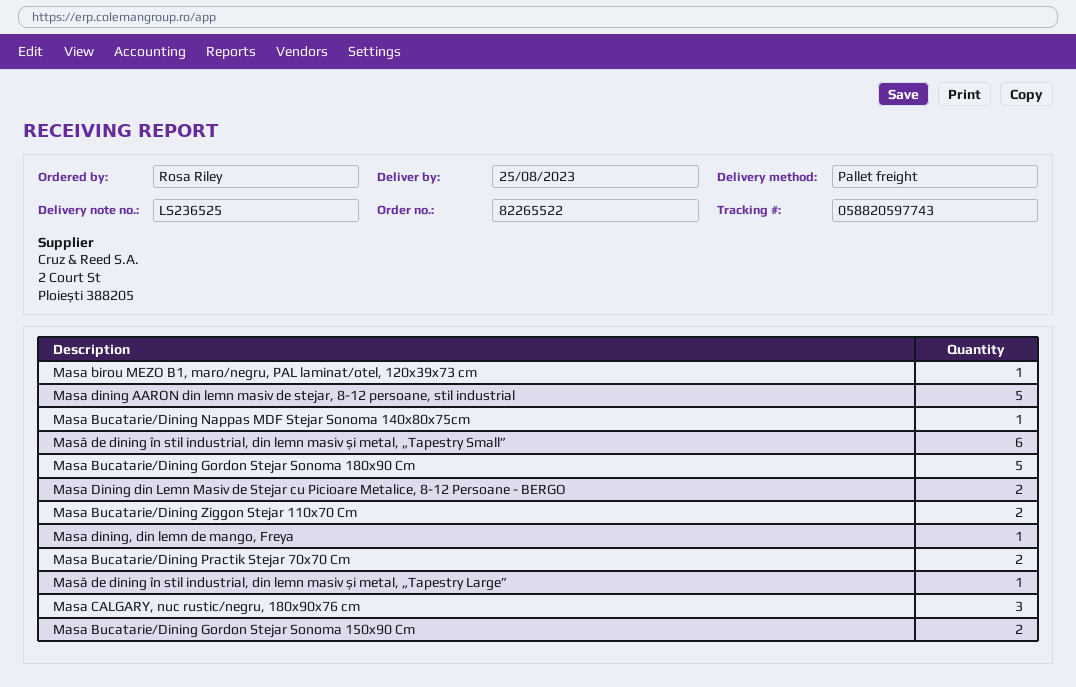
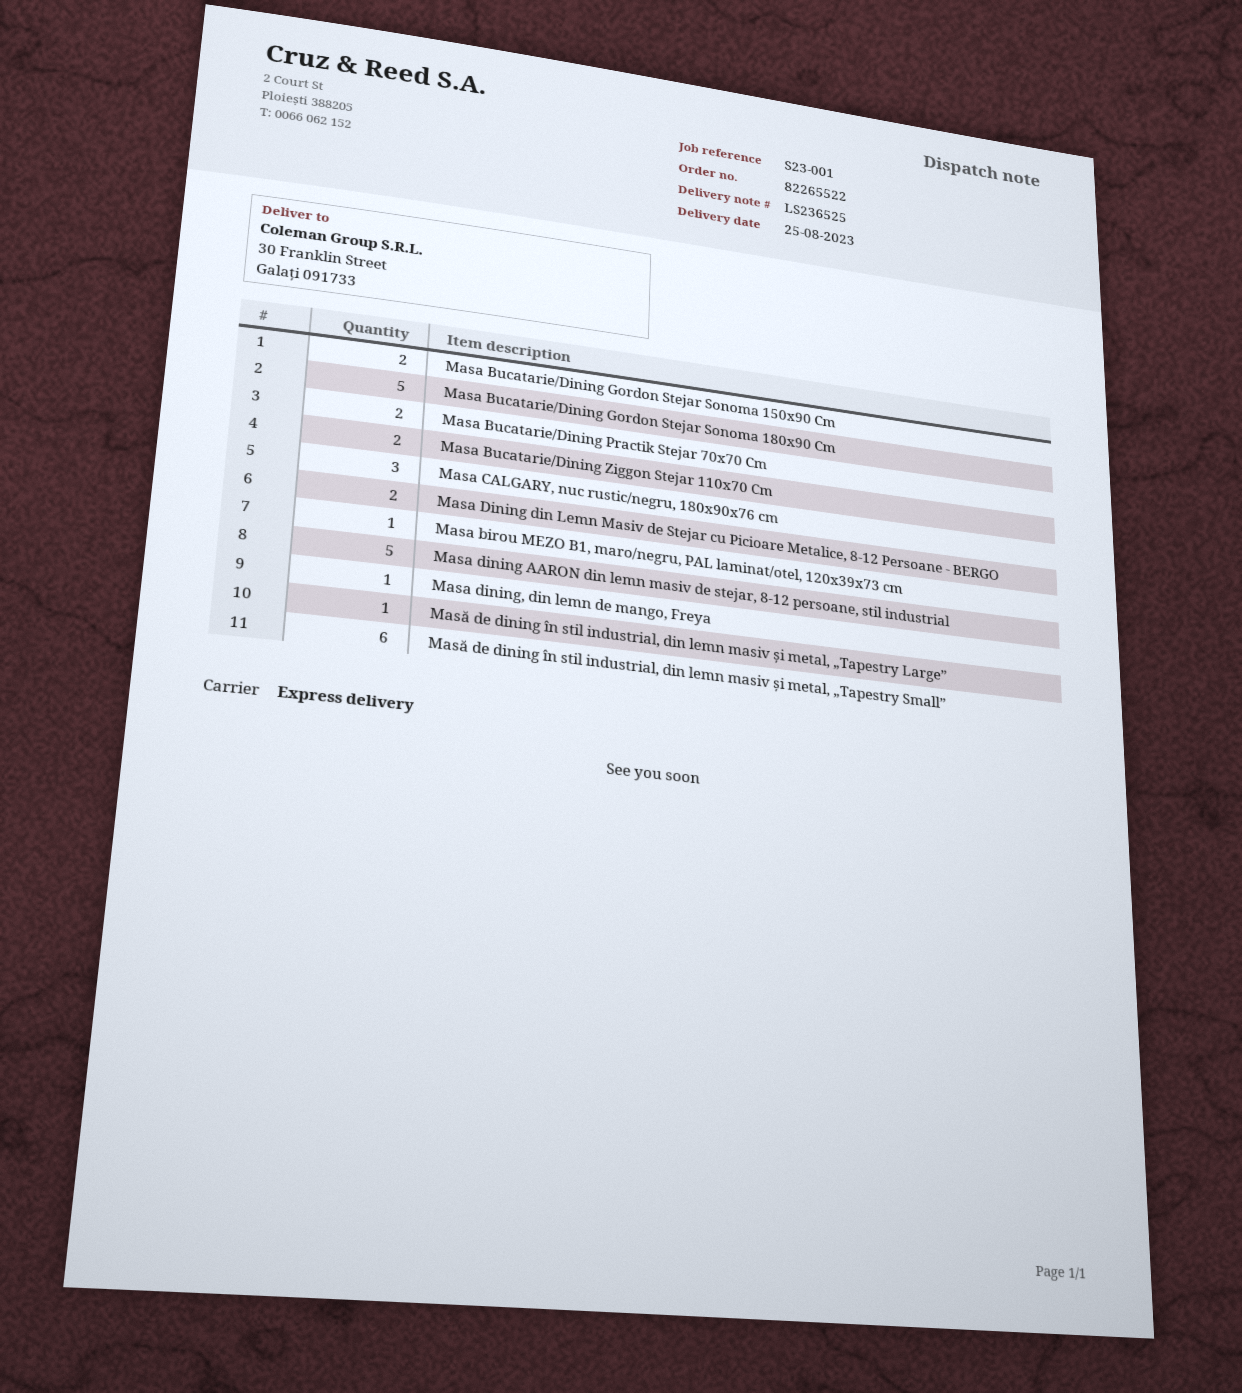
shipping method: pallet freight -> express
Masa Bucatarie/Dining Nappas MDF Stejar Sonoma 140x80x75cm: 1 -> none

